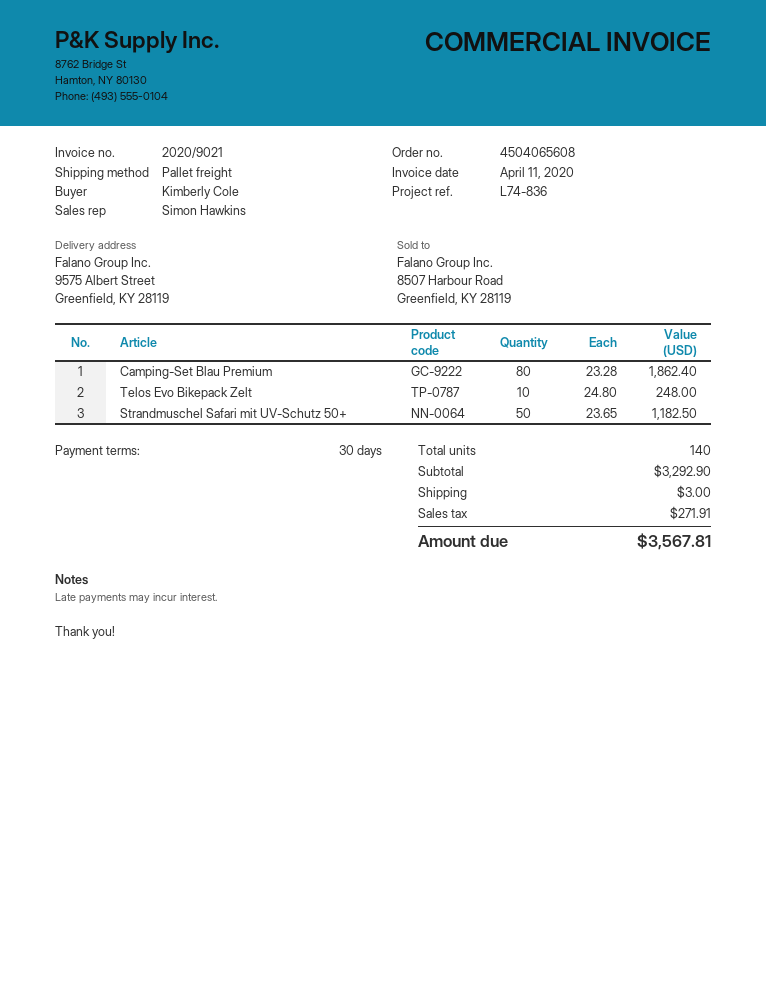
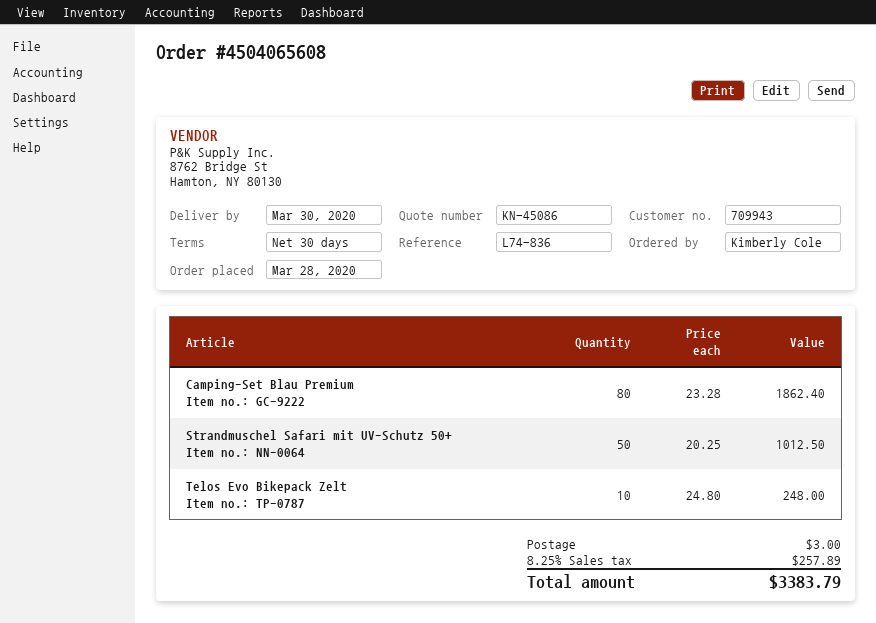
Strandmuschel Safari mit UV-Schutz 50+: 50 x 23.65 = 1182.50 -> 50 x 20.25 = 1012.50
tax: 271.91 -> 257.89
total: 3567.81 -> 3383.79

